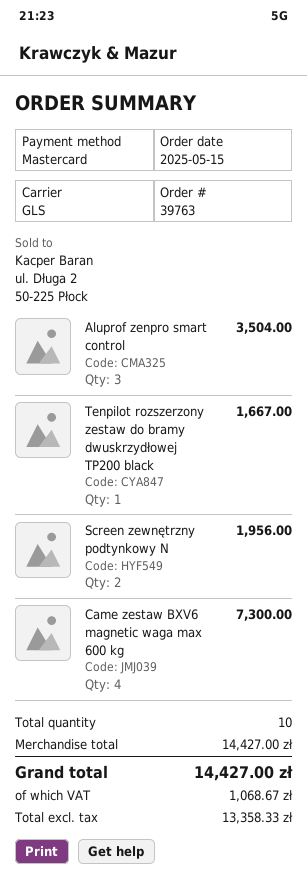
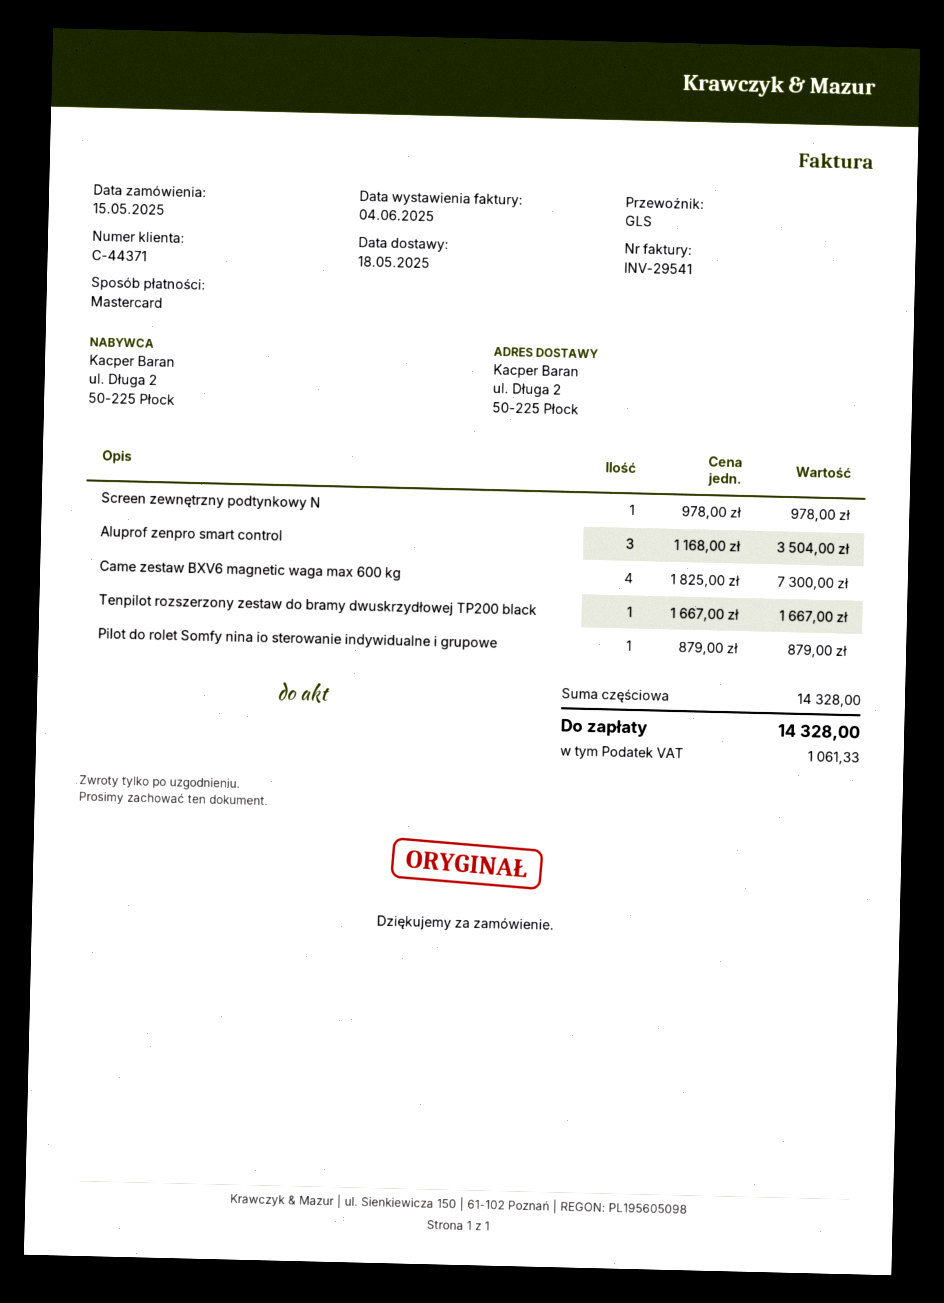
Screen zewnętrzny podtynkowy N: 2 for 1956.00 -> 1 for 978.00
Pilot do rolet Somfy nina io sterowanie indywidualne i grupowe: none -> 1 for 879.00
subtotal: 14427.00 -> 14328.00
tax: 1068.67 -> 1061.33
total: 14427.00 -> 14328.00

